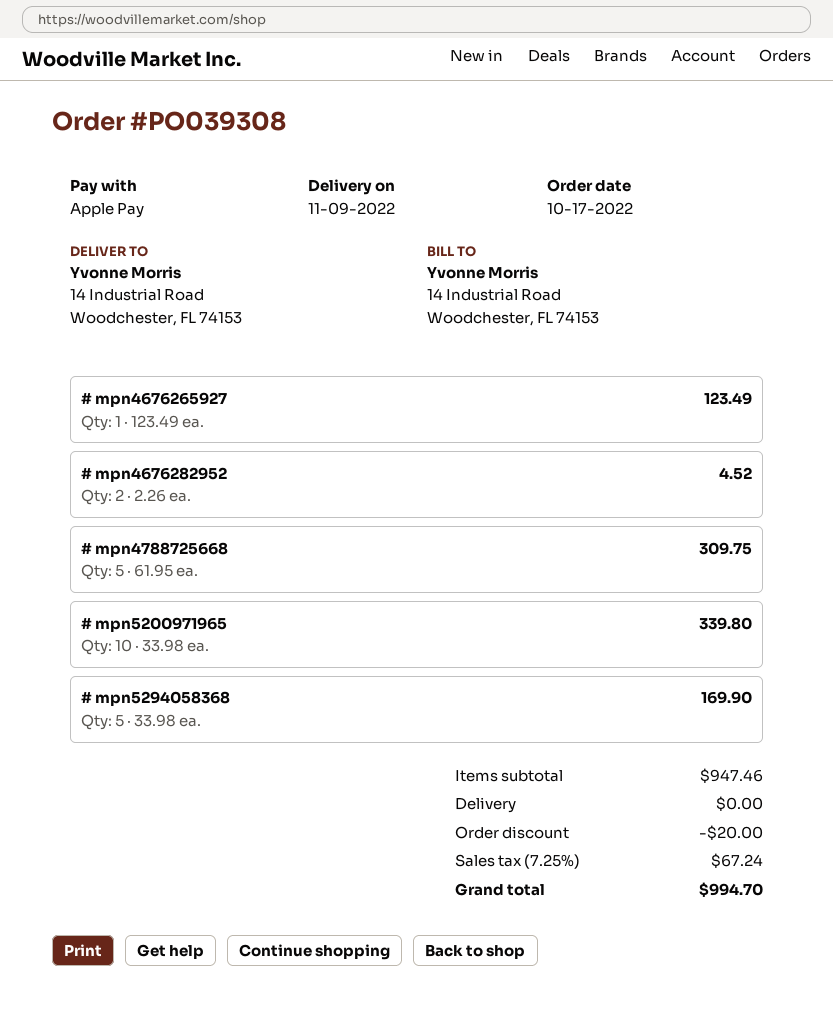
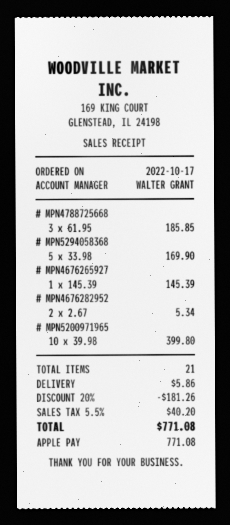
# mpn4676265927: 1 x 123.49 = 123.49 -> 1 x 145.39 = 145.39
# mpn4676282952: 2 x 2.26 = 4.52 -> 2 x 2.67 = 5.34
# mpn4788725668: 5 x 61.95 = 309.75 -> 3 x 61.95 = 185.85
# mpn5200971965: 10 x 33.98 = 339.80 -> 10 x 39.98 = 399.80
discount: 20.00 -> 181.26
shipping: 0.00 -> 5.86
tax: 7.25% = 67.24 -> 5.5% = 40.20
total: 994.70 -> 771.08

